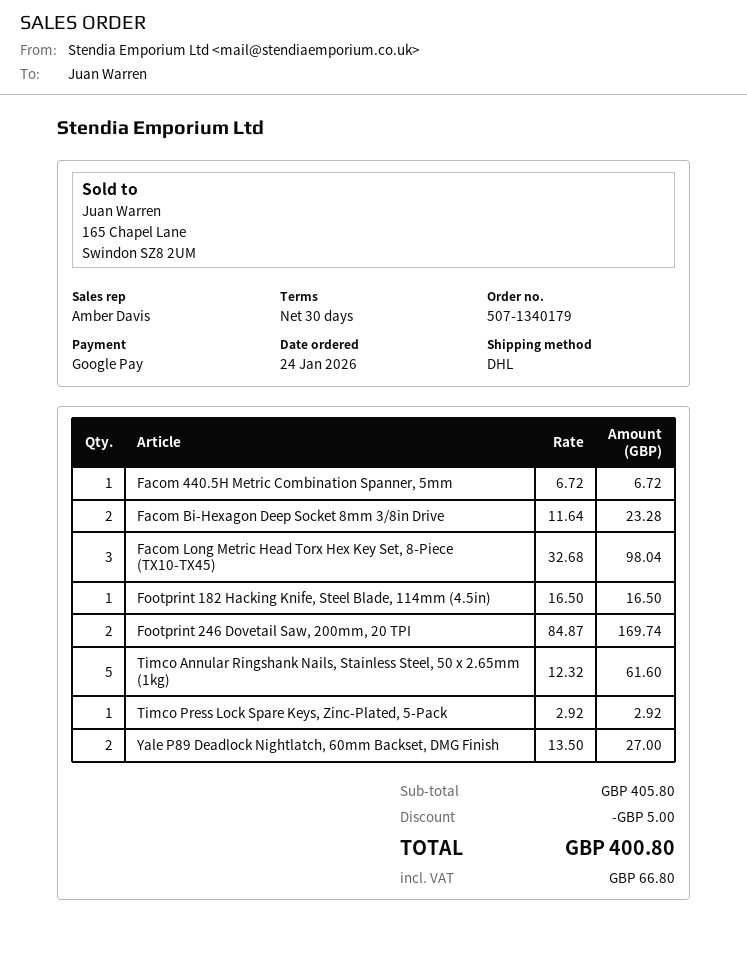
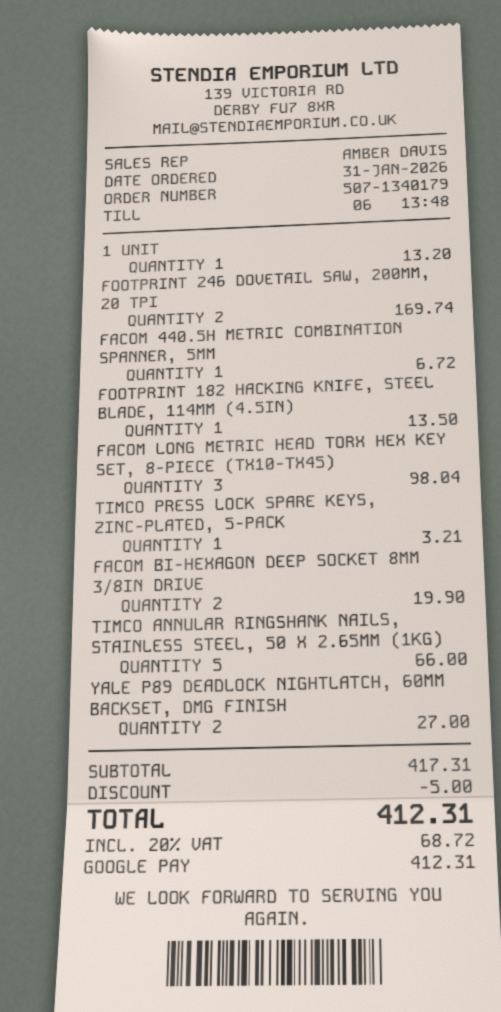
order date: 2026-01-24 -> 2026-01-31
Facom Bi-Hexagon Deep Socket 8mm 3/8in Drive: 2 for 23.28 -> 2 for 19.90
Footprint 182 Hacking Knife, Steel Blade, 114mm (4.5in): 1 for 16.50 -> 1 for 13.50
Timco Annular Ringshank Nails, Stainless Steel, 50 x 2.65mm (1kg): 5 for 61.60 -> 5 for 66.00
Timco Press Lock Spare Keys, Zinc-Plated, 5-Pack: 1 for 2.92 -> 1 for 3.21
1 UNIT: none -> 1 for 13.20
subtotal: 405.80 -> 417.31
tax: 66.80 -> 68.72
total: 400.80 -> 412.31

